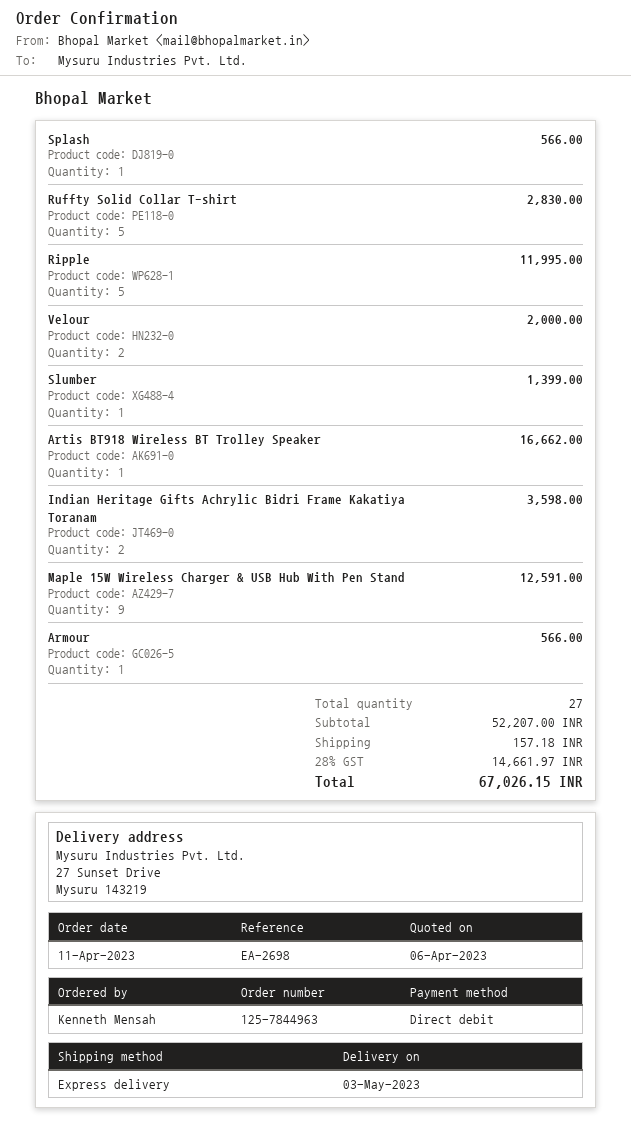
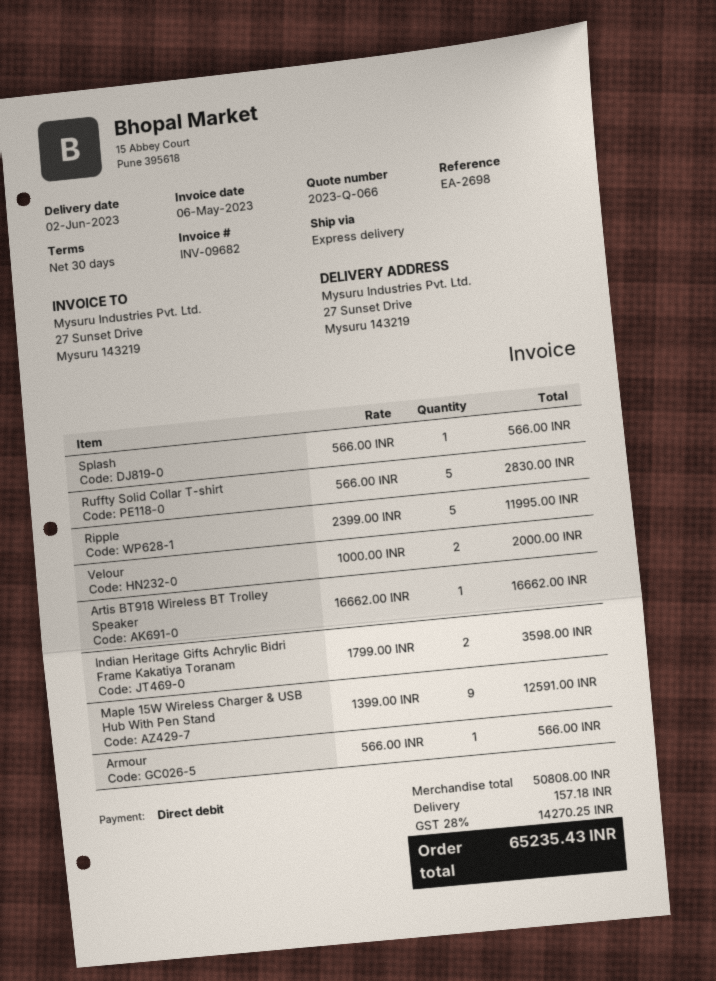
delivery date: 2023-05-03 -> 2023-06-02
Slumber: 1 for 1399.00 -> none
subtotal: 52207.00 -> 50808.00
tax: 28% = 14661.97 -> 28% = 14270.25
total: 67026.15 -> 65235.43

